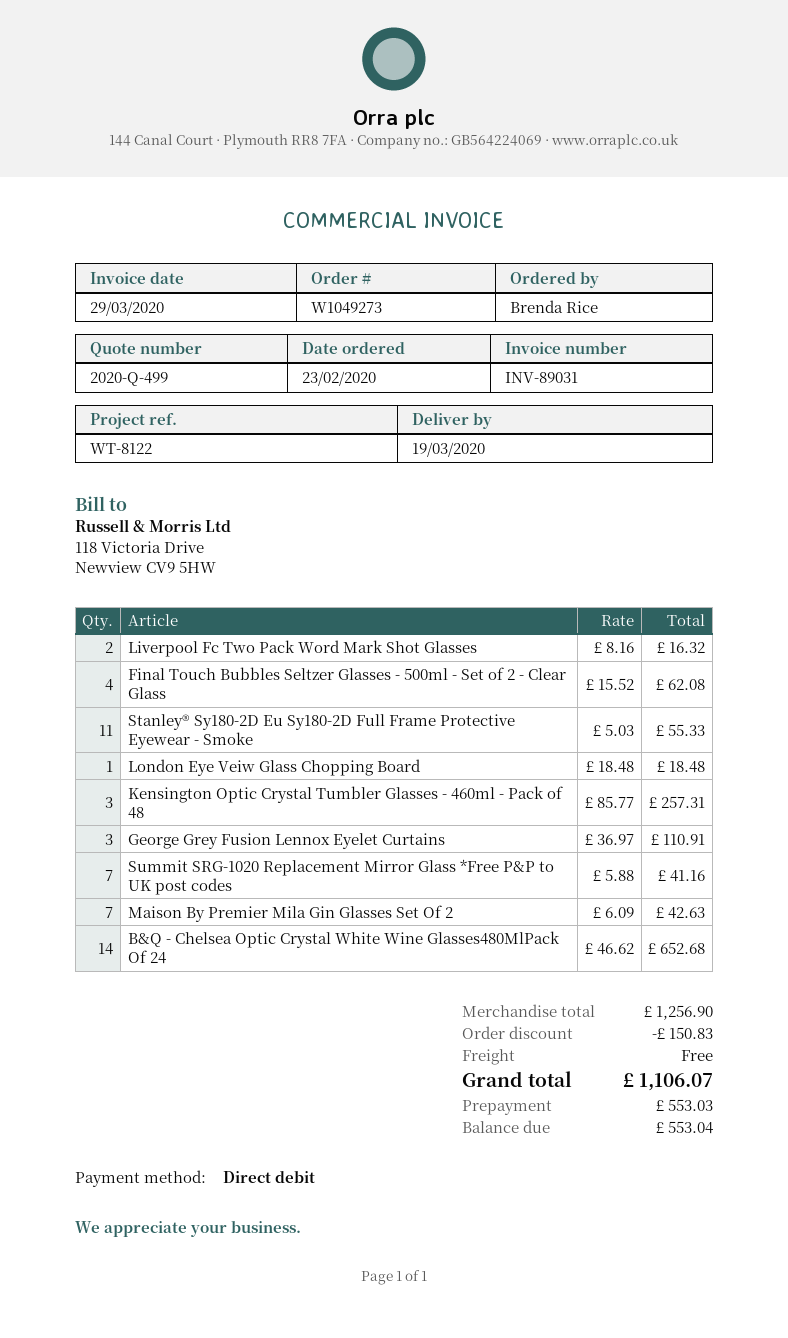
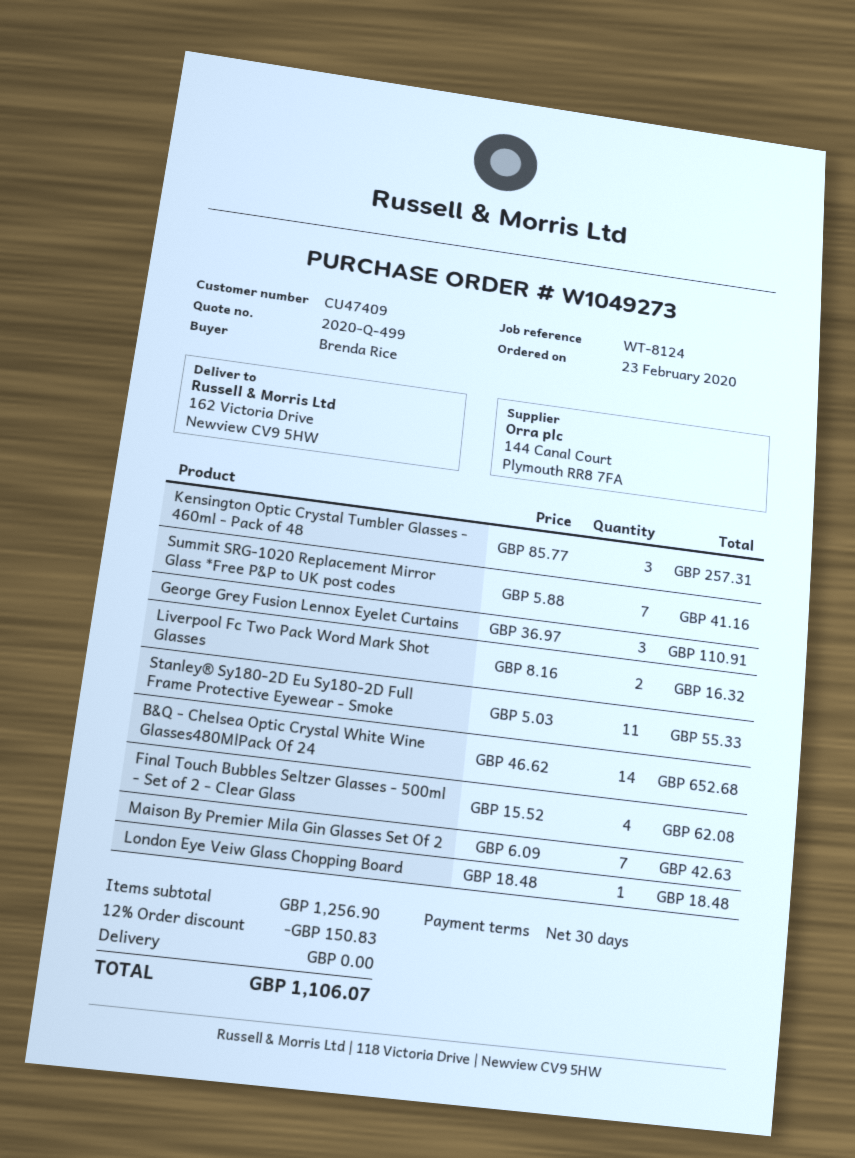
reference: WT-8122 -> WT-8124

